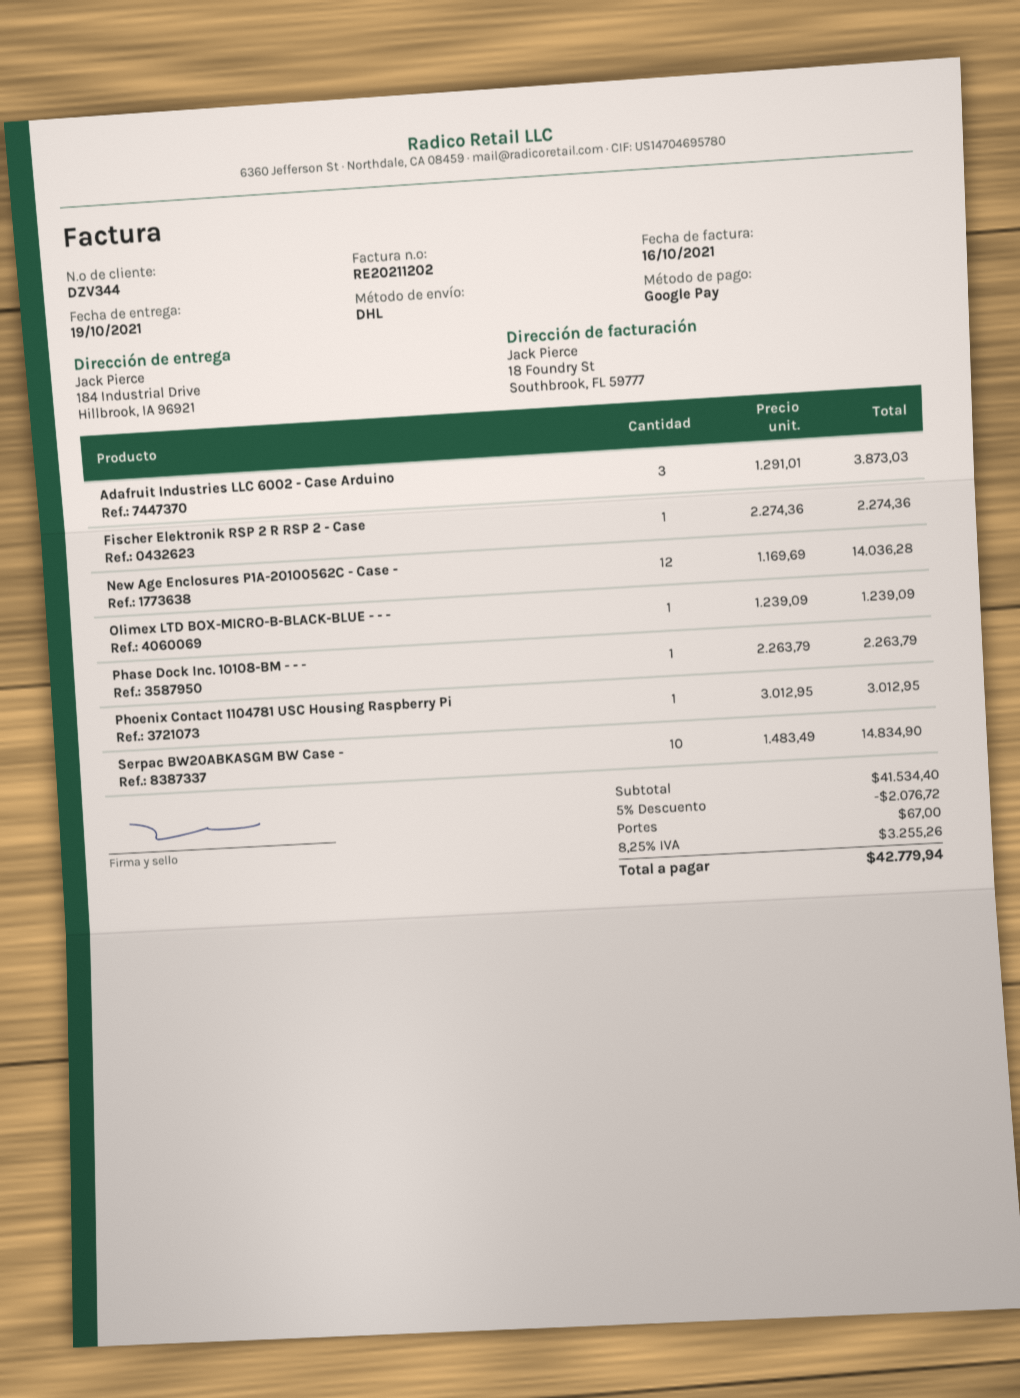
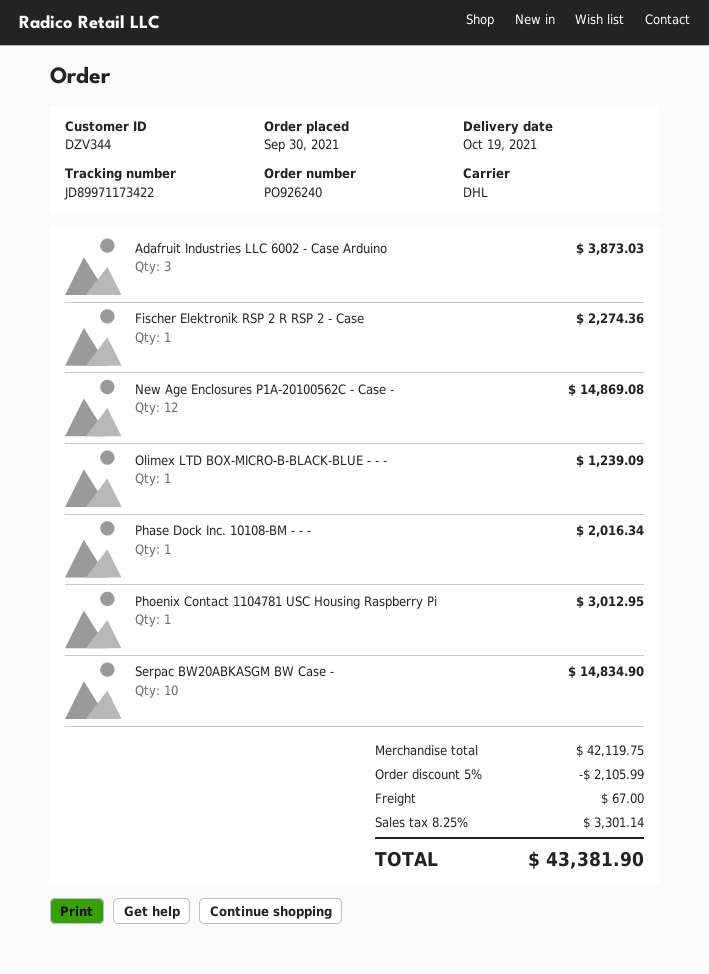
New Age Enclosures P1A-20100562C - Case -: 12 for 14036.28 -> 12 for 14869.08
Phase Dock Inc. 10108-BM - - -: 1 for 2263.79 -> 1 for 2016.34
subtotal: 41534.40 -> 42119.75
discount: 5% = 2076.72 -> 5% = 2105.99
tax: 8.25% = 3255.26 -> 8.25% = 3301.14
total: 42779.94 -> 43381.90

